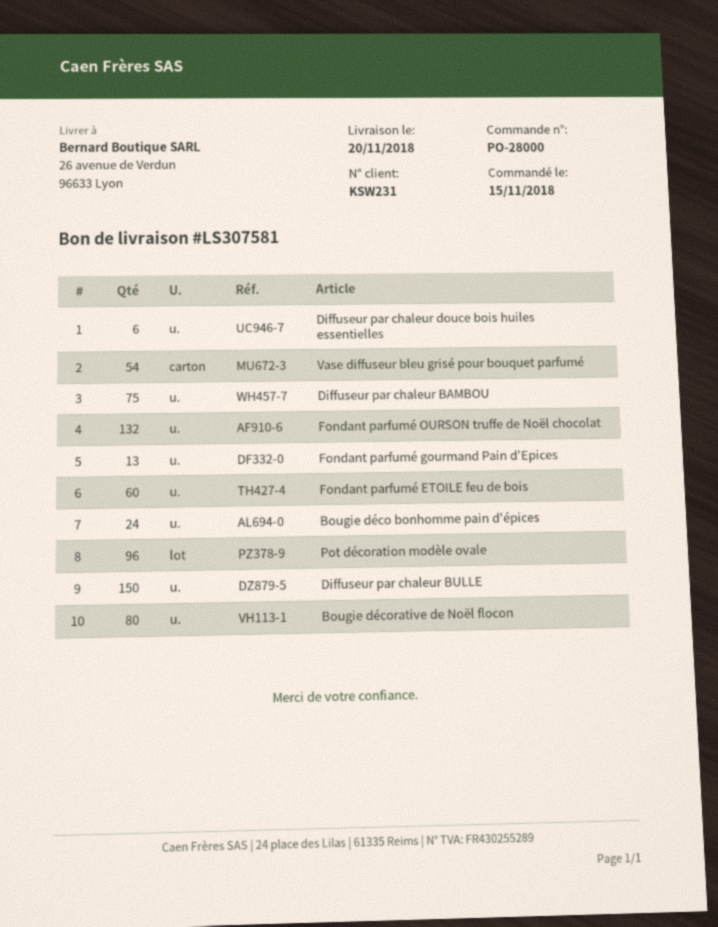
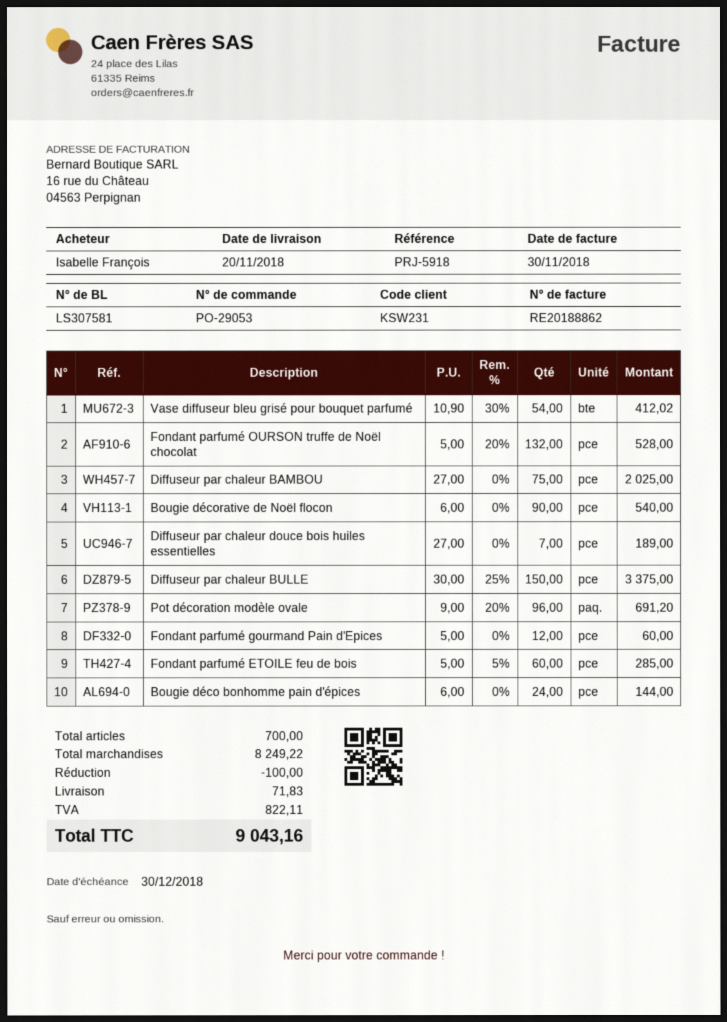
order number: PO-28000 -> PO-29053
Diffuseur par chaleur douce bois huiles essentielles: 6 -> 7
Fondant parfumé gourmand Pain d'Epices: 13 -> 12
Bougie décorative de Noël flocon: 80 -> 90

